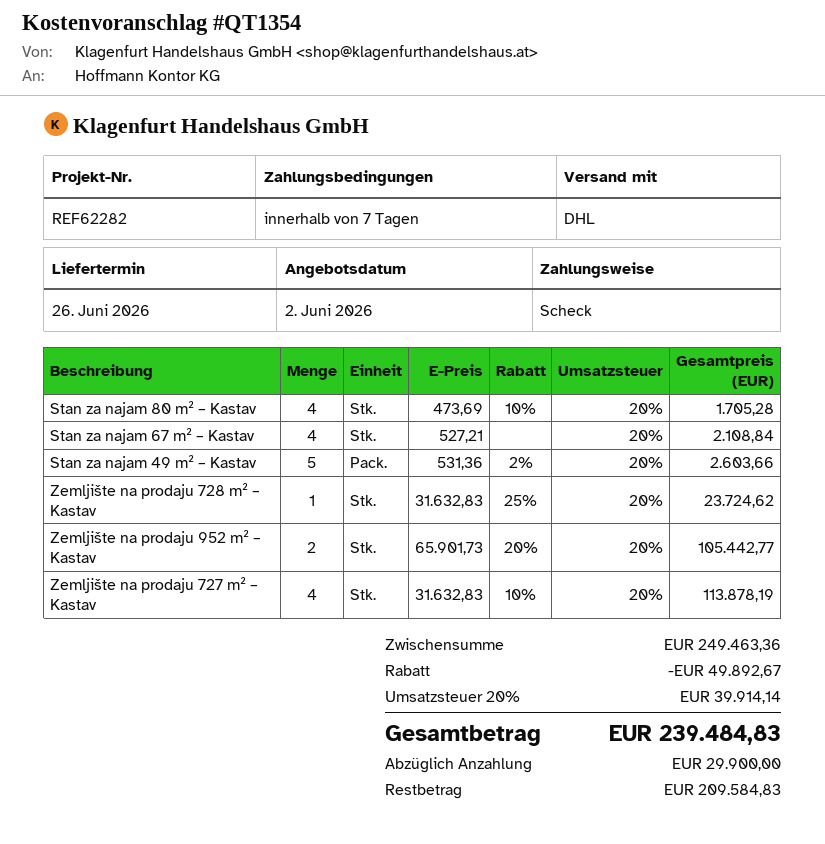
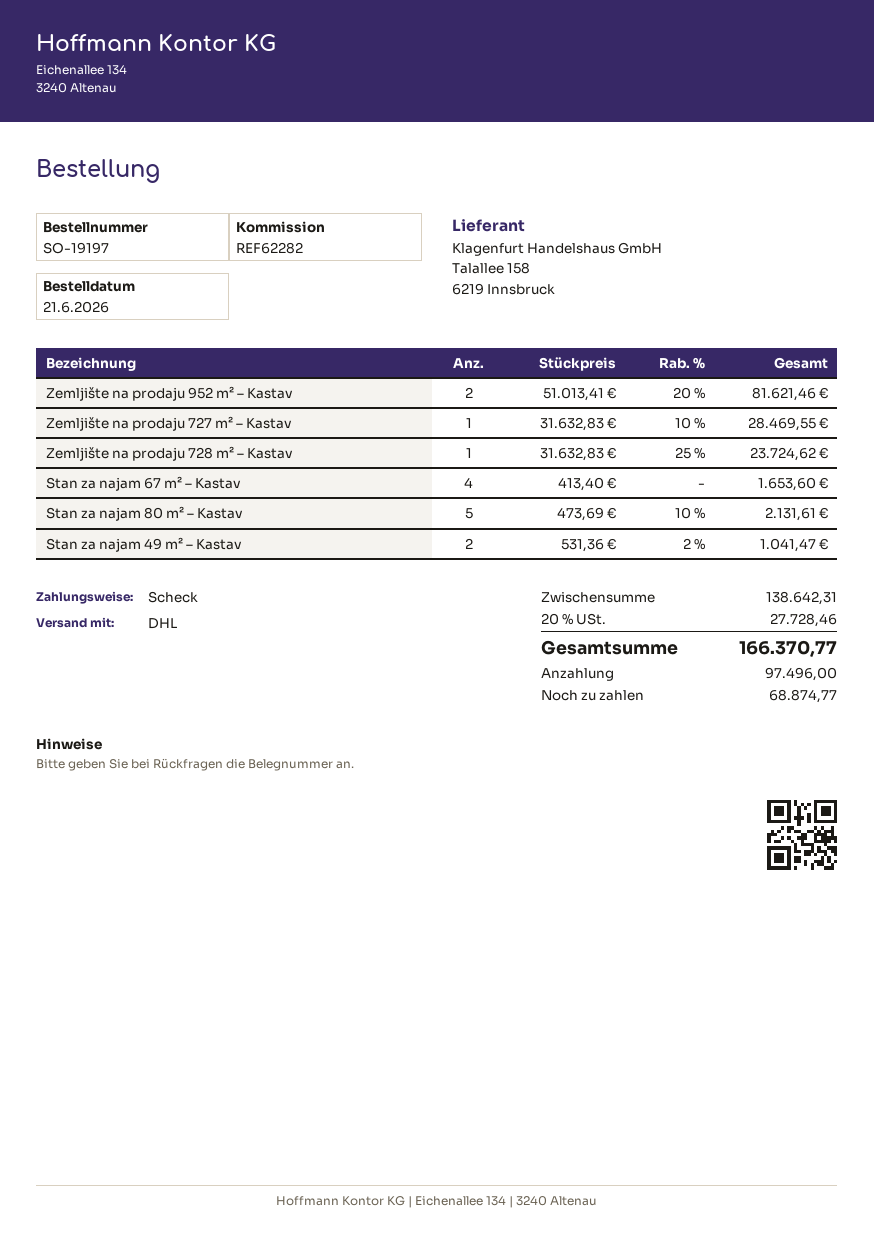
Stan za najam 80 m² – Kastav: 4 x 473.69 - 10% = 1705.28 -> 5 x 473.69 - 10% = 2131.61
Stan za najam 67 m² – Kastav: 4 x 527.21 = 2108.84 -> 4 x 413.40 = 1653.60
Stan za najam 49 m² – Kastav: 5 x 531.36 - 2% = 2603.66 -> 2 x 531.36 - 2% = 1041.47
Zemljište na prodaju 952 m² – Kastav: 2 x 65901.73 - 20% = 105442.77 -> 2 x 51013.41 - 20% = 81621.46
Zemljište na prodaju 727 m² – Kastav: 4 x 31632.83 - 10% = 113878.19 -> 1 x 31632.83 - 10% = 28469.55
subtotal: 249463.36 -> 138642.31
discount: 49892.67 -> none
tax: 20% = 39914.14 -> 20% = 27728.46
total: 239484.83 -> 166370.77
deposit: 29900.00 -> 97496.00
balance: 209584.83 -> 68874.77

